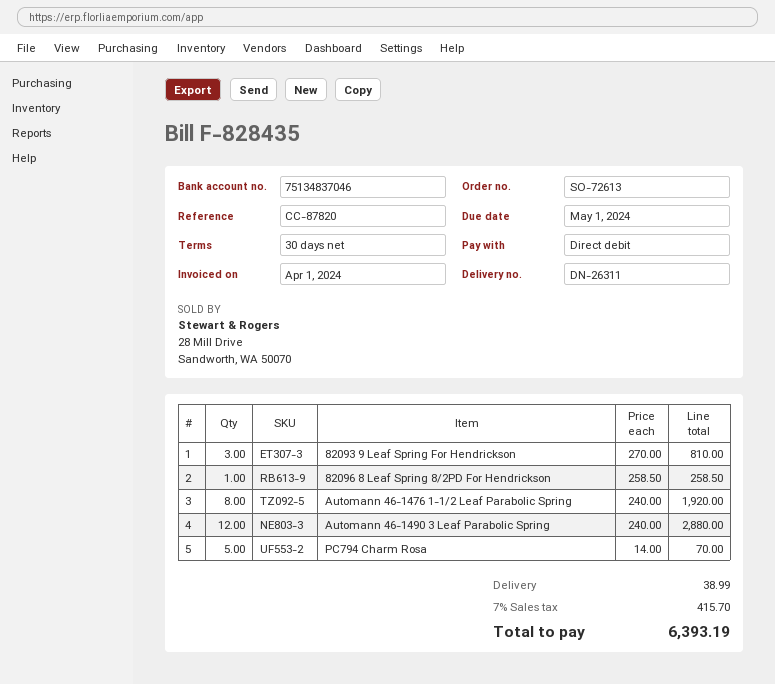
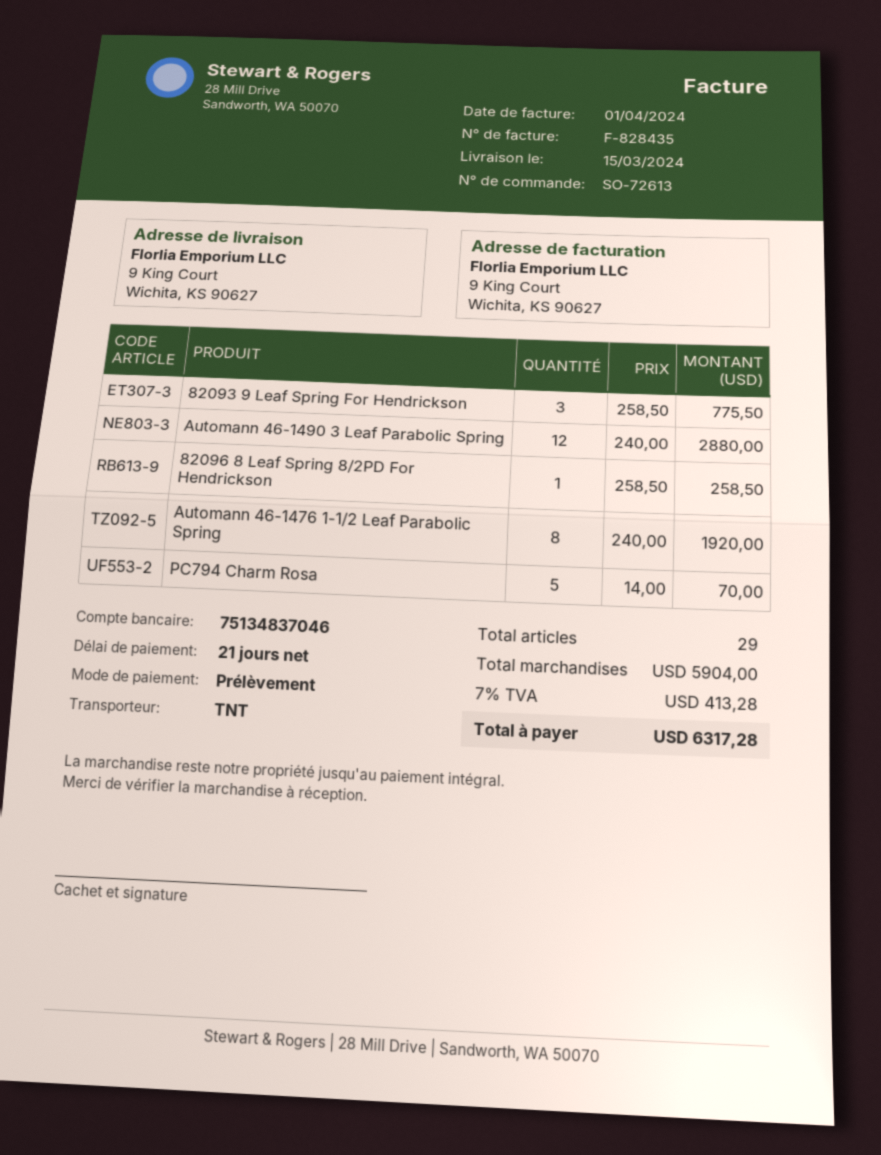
payment terms: 30 days -> 21 days
82093 9 Leaf Spring For Hendrickson: 3 x 270.00 = 810.00 -> 3 x 258.50 = 775.50
shipping: 38.99 -> none
tax: 7% = 415.70 -> 7% = 413.28
total: 6393.19 -> 6317.28

